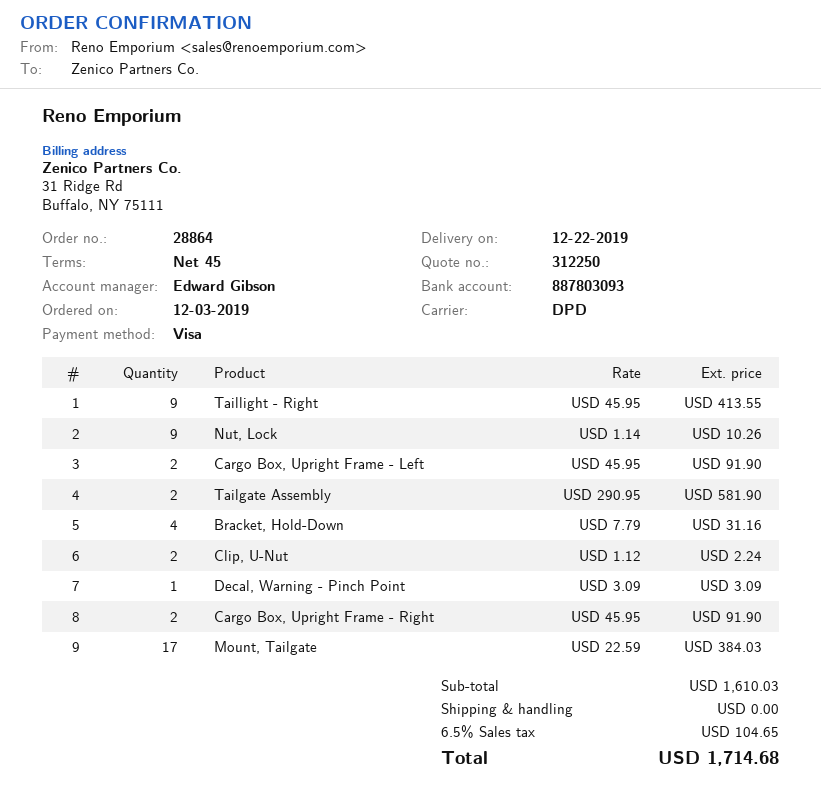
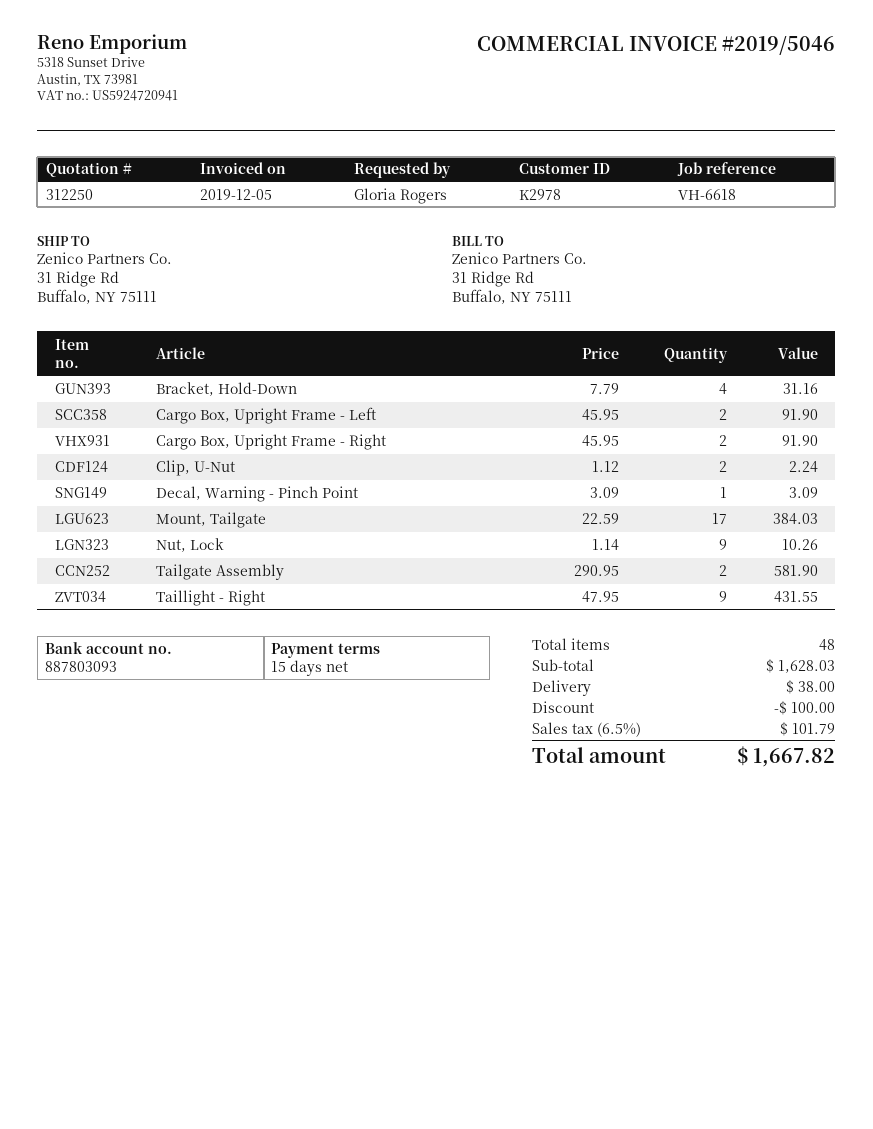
payment terms: 45 days -> 15 days
Taillight - Right: 9 x 45.95 = 413.55 -> 9 x 47.95 = 431.55
subtotal: 1610.03 -> 1628.03
discount: none -> 100.00
shipping: 0.00 -> 38.00
tax: 6.5% = 104.65 -> 6.5% = 101.79
total: 1714.68 -> 1667.82

